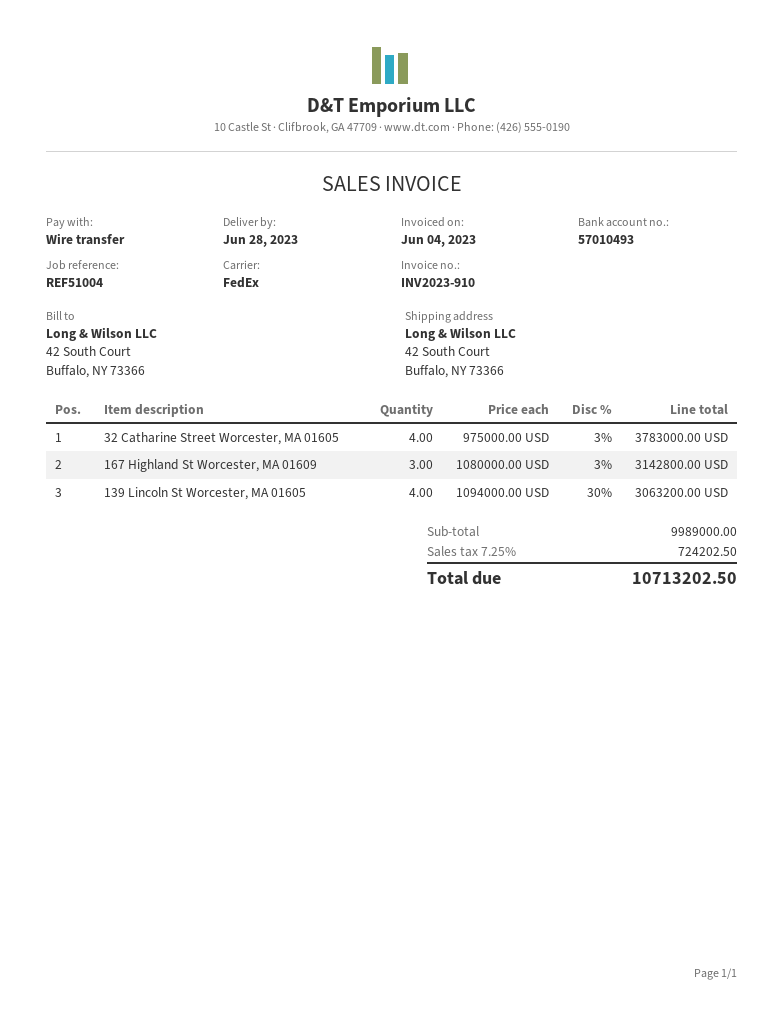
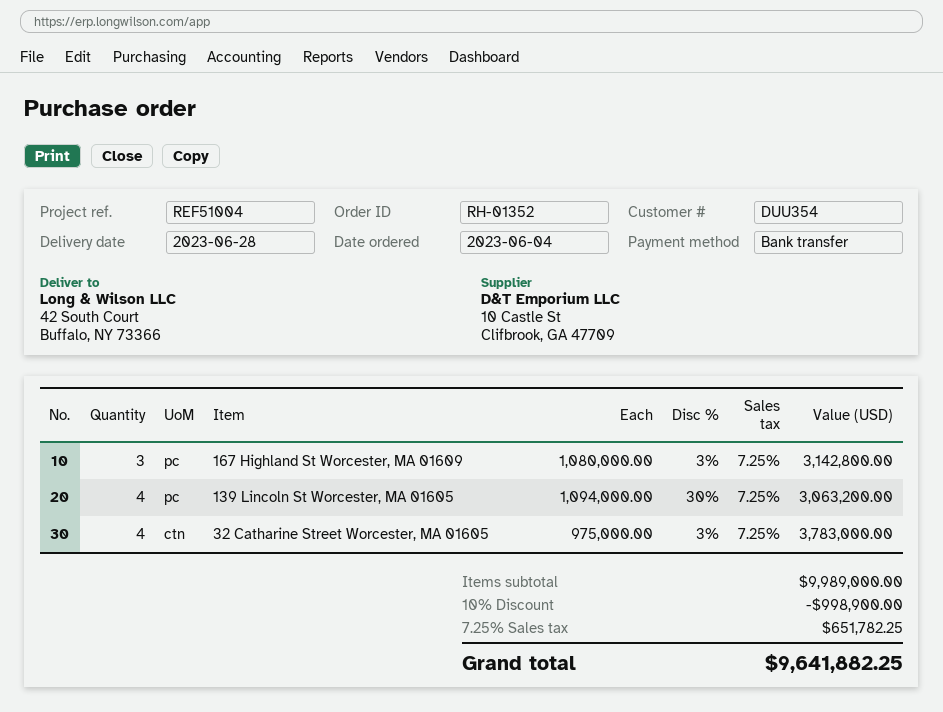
discount: none -> 10% = 998900.00
tax: 7.25% = 724202.50 -> 7.25% = 651782.25
total: 10713202.50 -> 9641882.25

